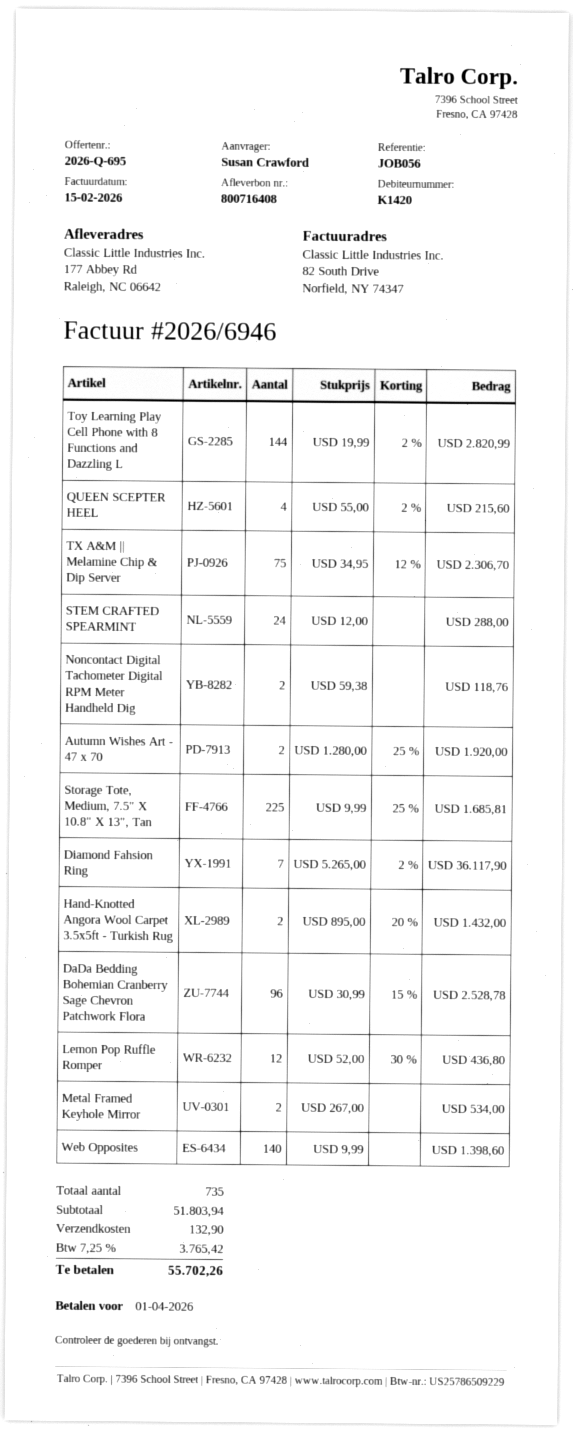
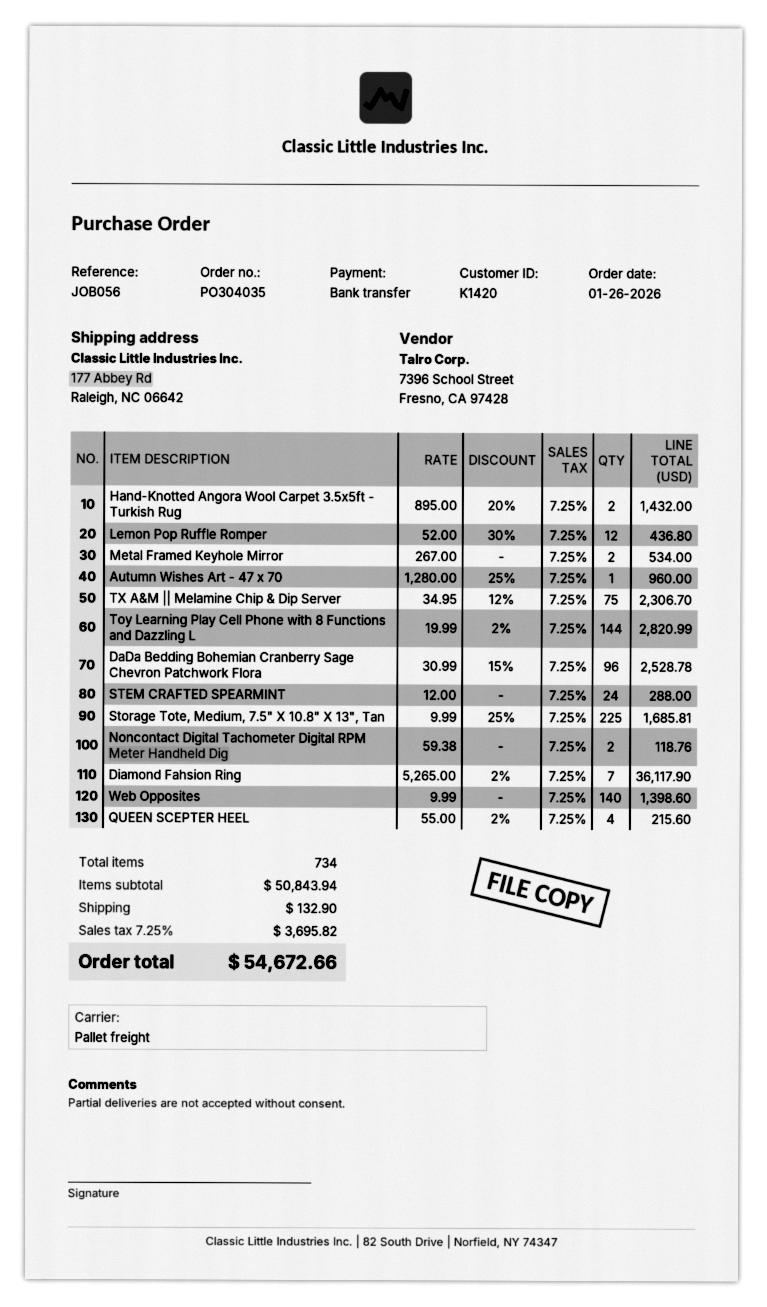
Autumn Wishes Art - 47 x 70: 2 x 1280.00 - 25% = 1920.00 -> 1 x 1280.00 - 25% = 960.00
total quantity: 735 -> 734
subtotal: 51803.94 -> 50843.94
tax: 7.25% = 3765.42 -> 7.25% = 3695.82
total: 55702.26 -> 54672.66

